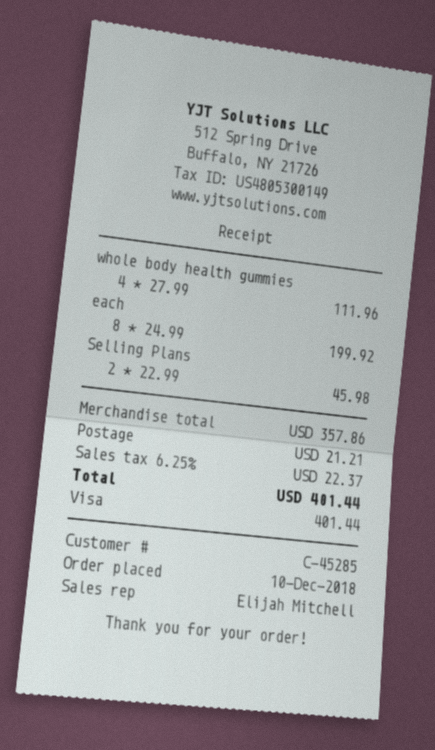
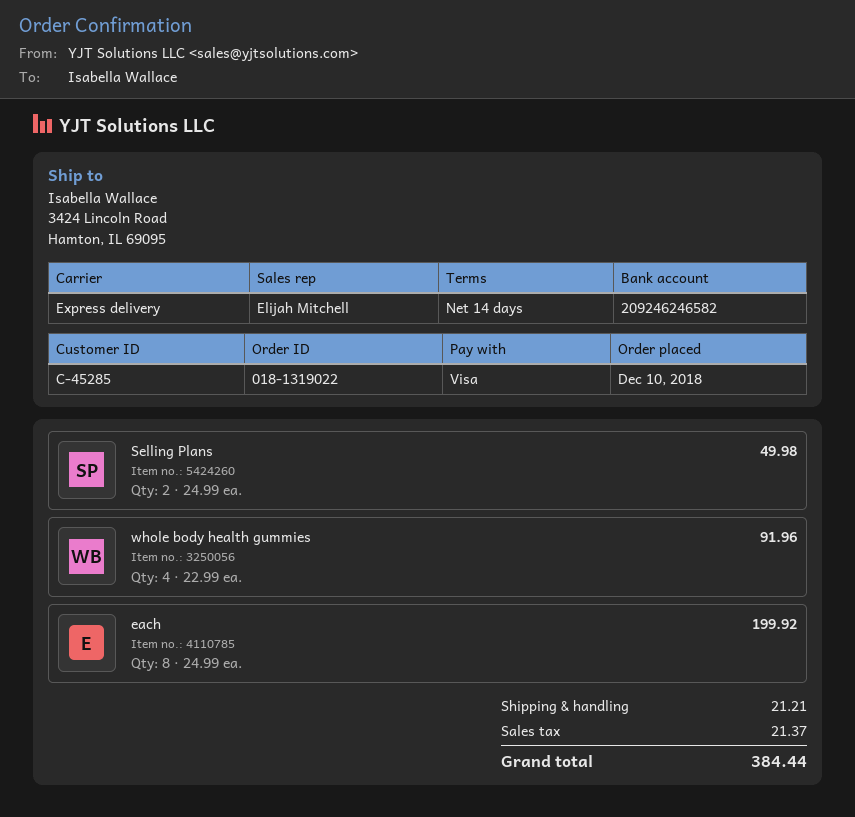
whole body health gummies: 4 x 27.99 = 111.96 -> 4 x 22.99 = 91.96
Selling Plans: 2 x 22.99 = 45.98 -> 2 x 24.99 = 49.98
tax: 22.37 -> 21.37
total: 401.44 -> 384.44

